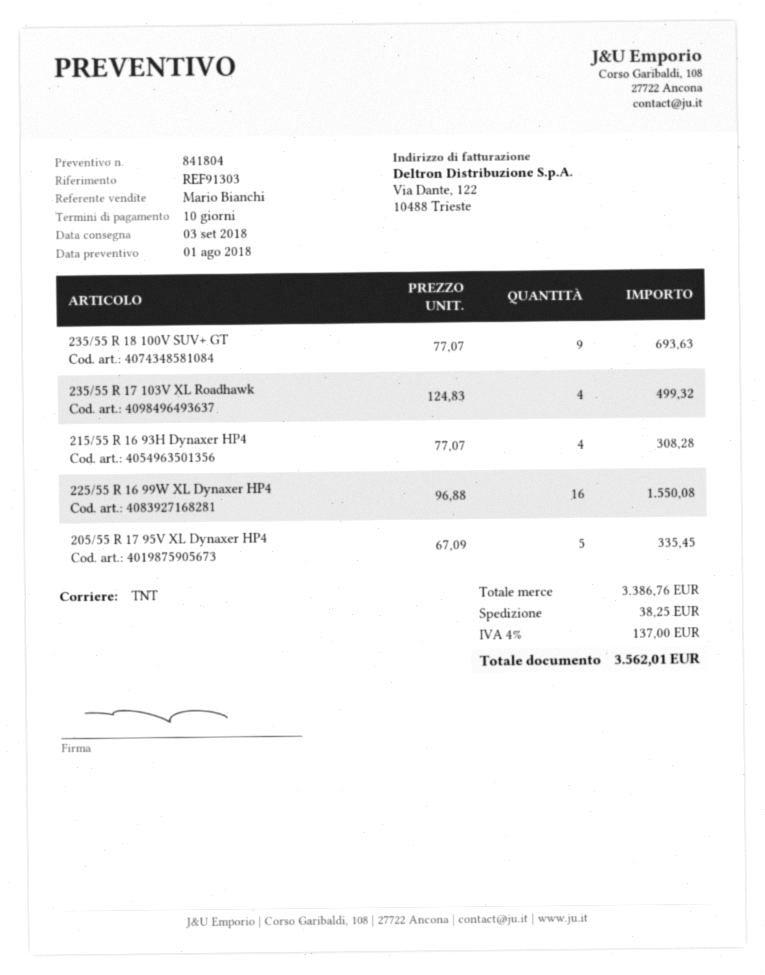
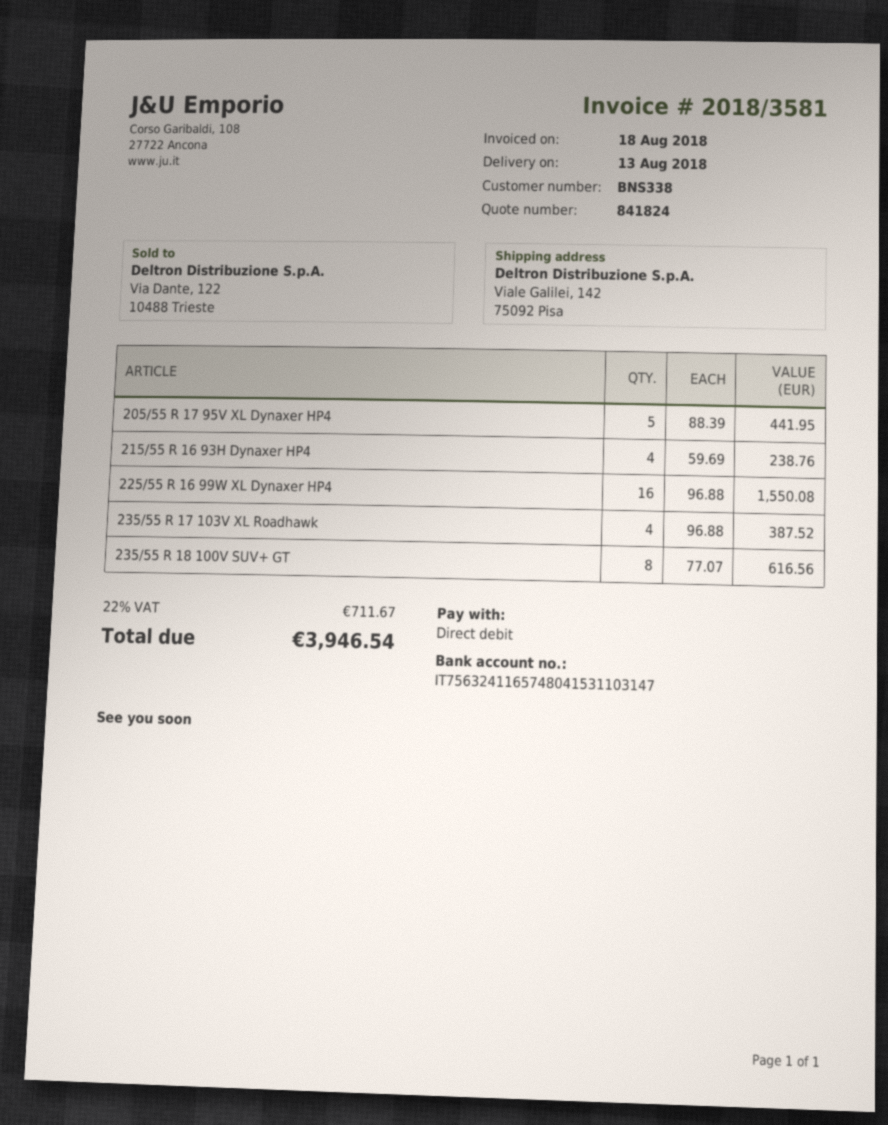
quote number: 841804 -> 841824
delivery date: 2018-09-03 -> 2018-08-13
235/55 R 18 100V SUV+ GT: 9 x 77.07 = 693.63 -> 8 x 77.07 = 616.56
235/55 R 17 103V XL Roadhawk: 4 x 124.83 = 499.32 -> 4 x 96.88 = 387.52
215/55 R 16 93H Dynaxer HP4: 4 x 77.07 = 308.28 -> 4 x 59.69 = 238.76
205/55 R 17 95V XL Dynaxer HP4: 5 x 67.09 = 335.45 -> 5 x 88.39 = 441.95
shipping: 38.25 -> none
tax: 4% = 137.00 -> 22% = 711.67
total: 3562.01 -> 3946.54

